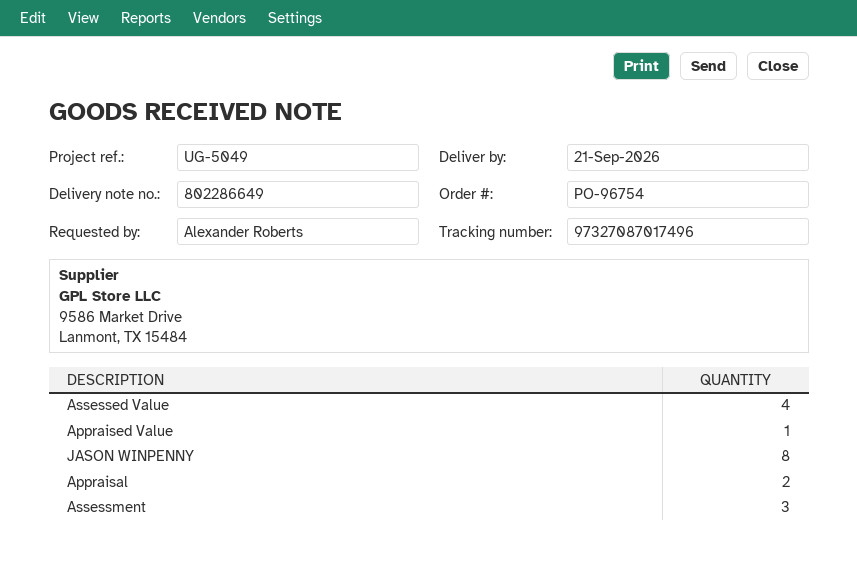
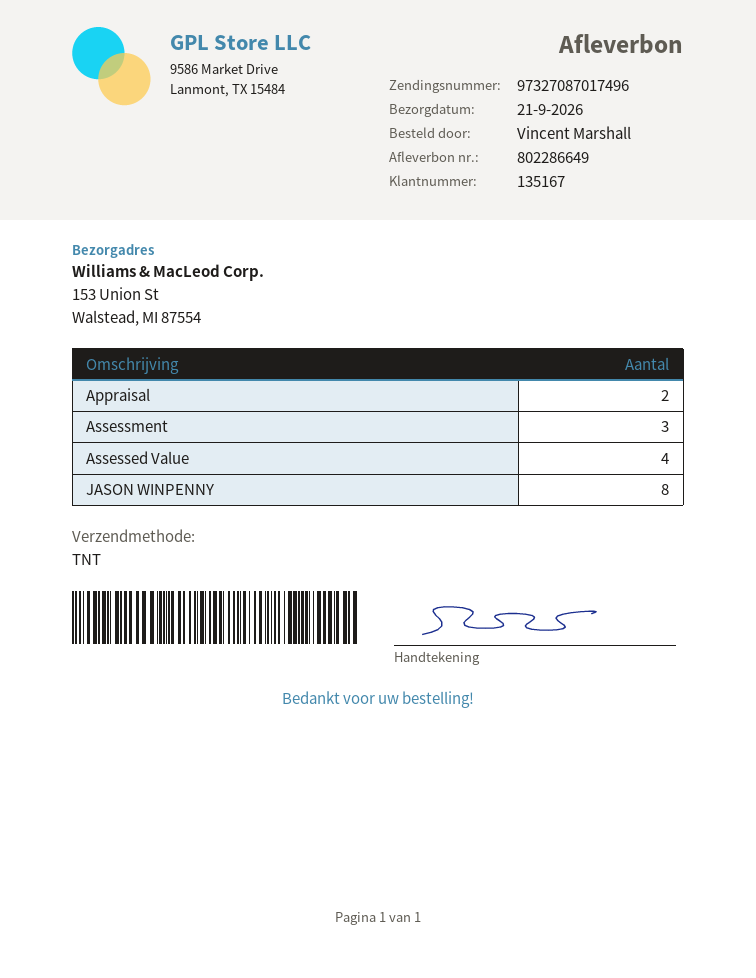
ordered by: Alexander Roberts -> Vincent Marshall
Appraised Value: 1 -> none

